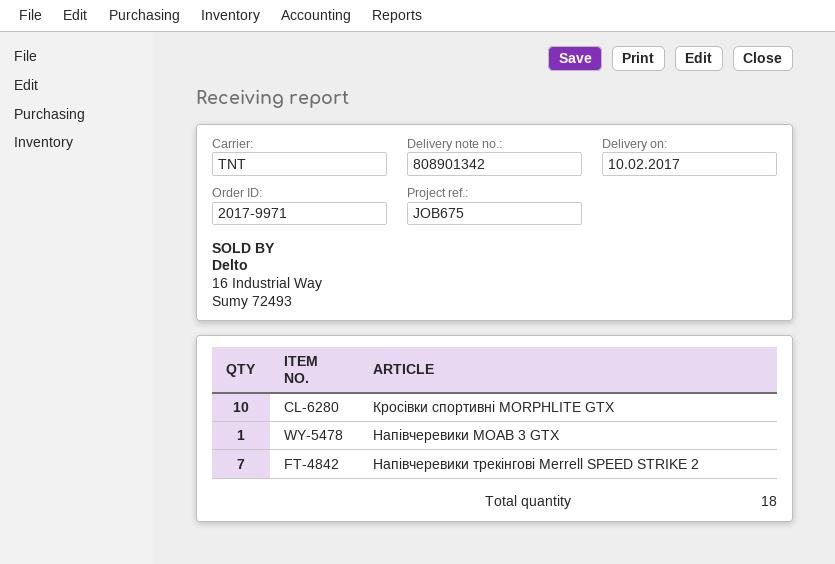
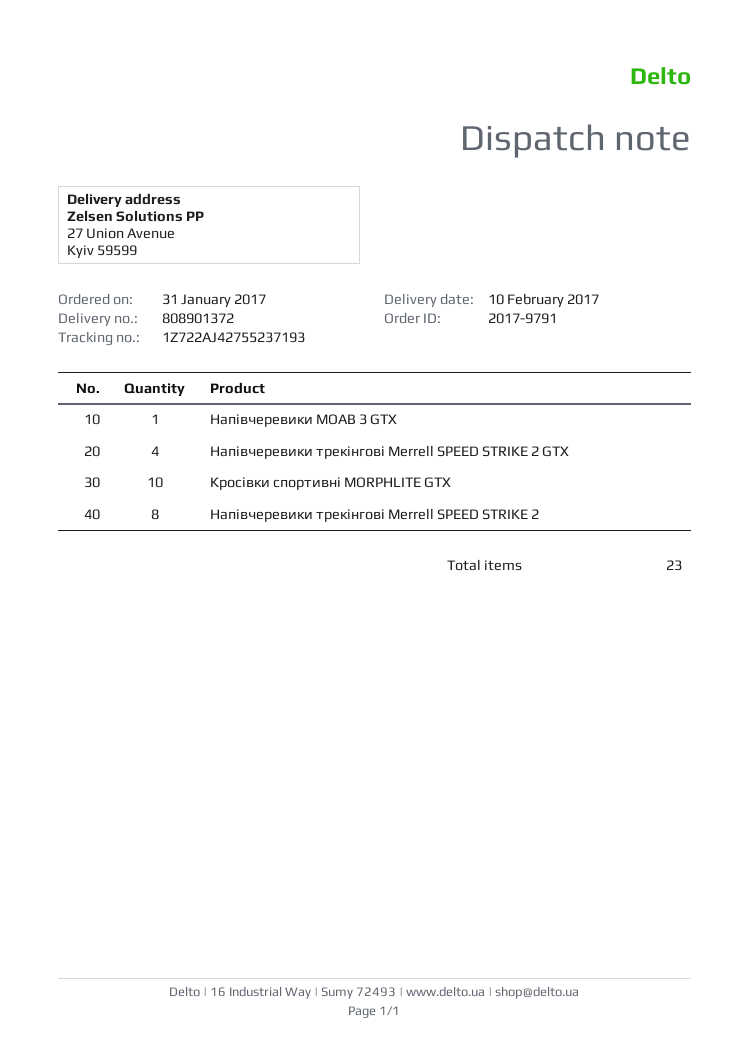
order number: 2017-9971 -> 2017-9791
delivery note number: 808901342 -> 808901372
Напівчеревики трекінгові Merrell SPEED STRIKE 2: 7 -> 8
Напівчеревики трекінгові Merrell SPEED STRIKE 2 GTX: none -> 4
total quantity: 18 -> 23

